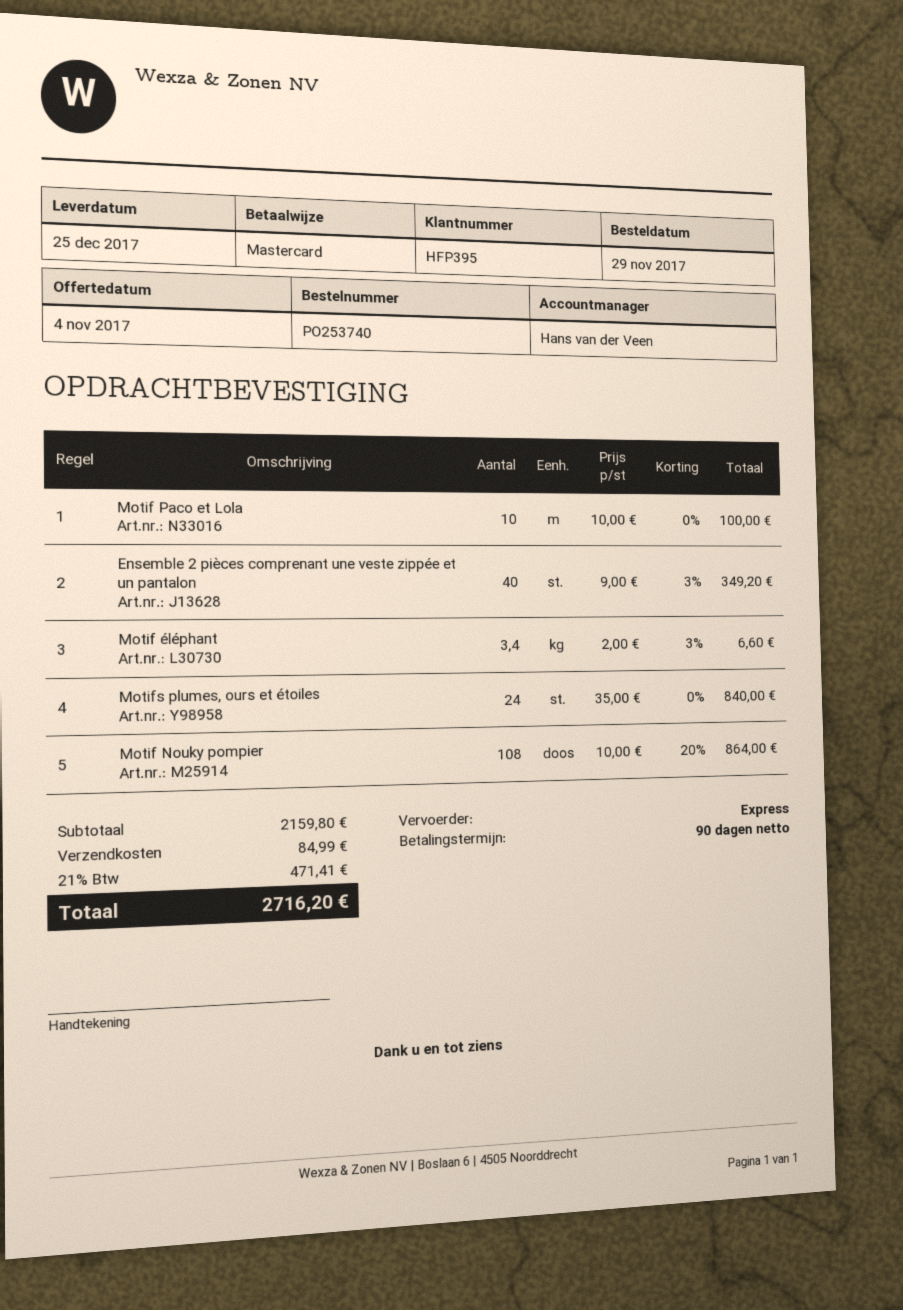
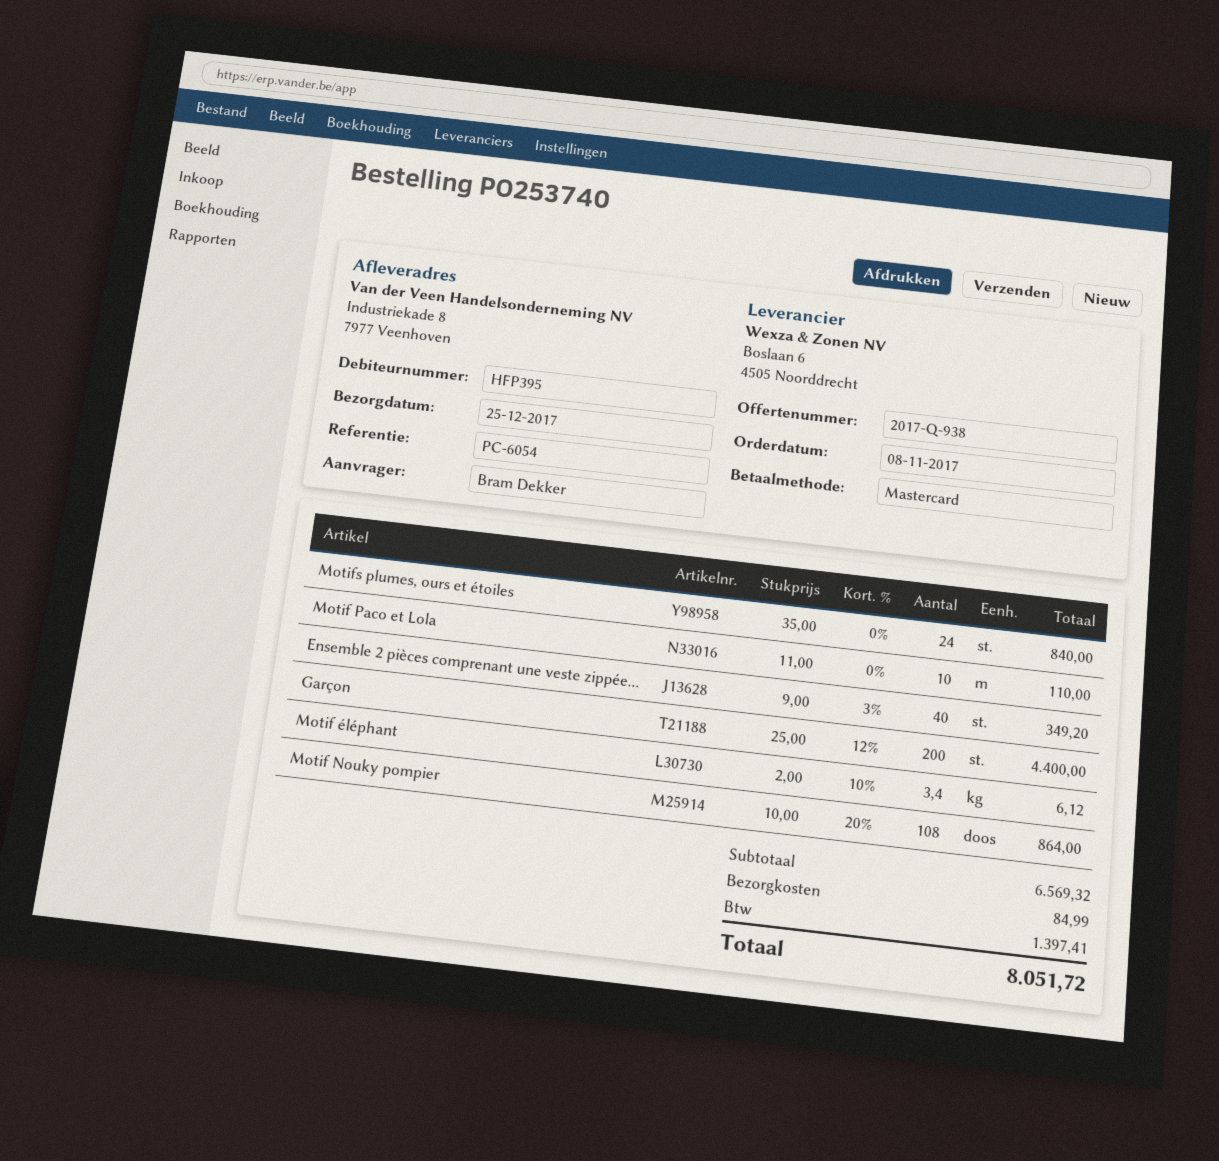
order date: 2017-11-29 -> 2017-11-08
Motif Paco et Lola: 10 x 10.00 = 100.00 -> 10 x 11.00 = 110.00
Motif éléphant: 3.4 x 2.00 - 3% = 6.60 -> 3.4 x 2.00 - 10% = 6.12
Garçon: none -> 200 x 25.00 - 12% = 4400.00
subtotal: 2159.80 -> 6569.32
tax: 471.41 -> 1397.41
total: 2716.20 -> 8051.72

